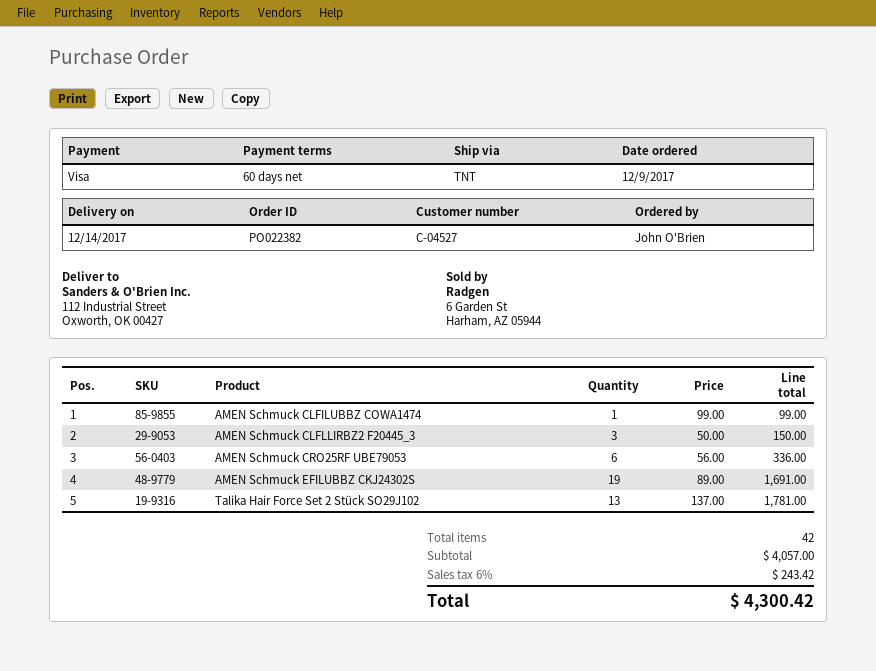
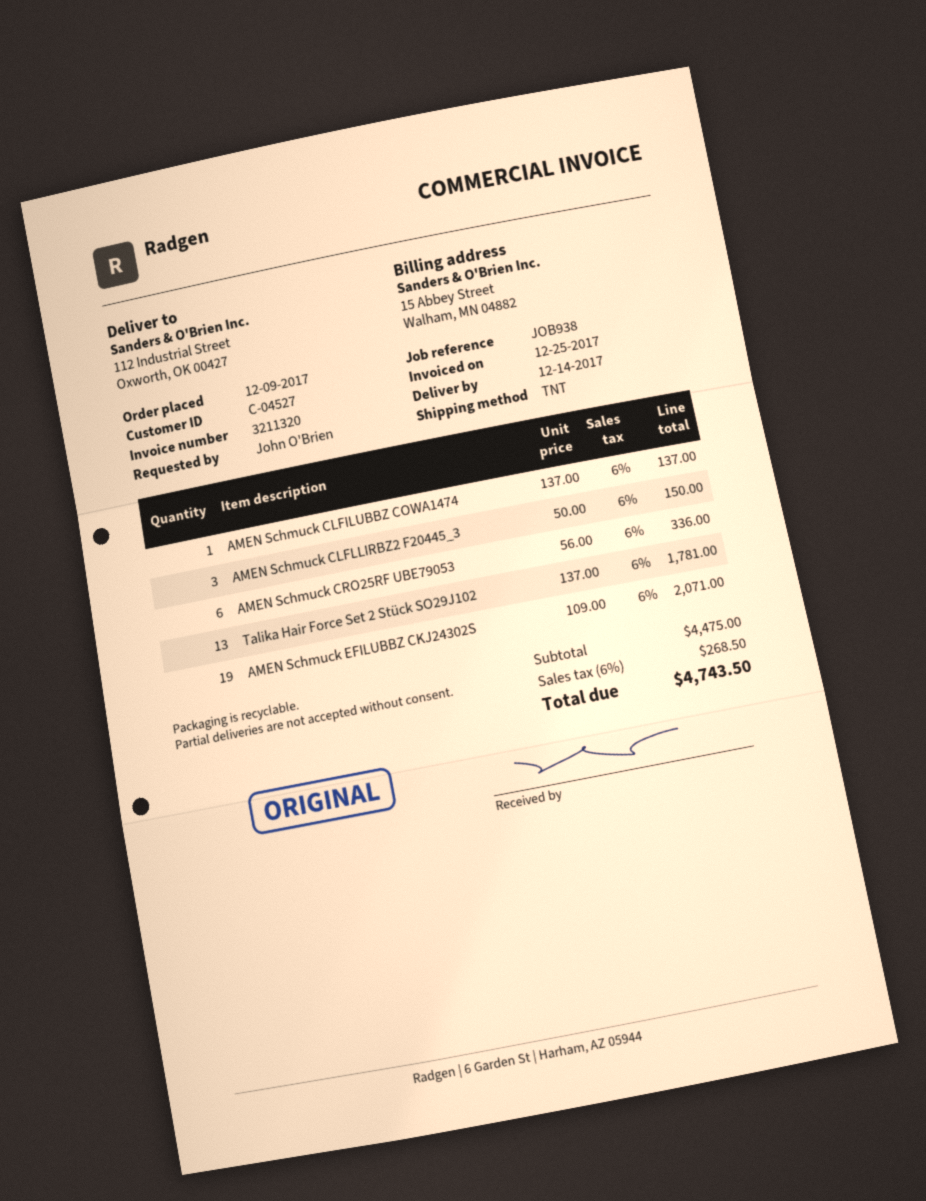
AMEN Schmuck CLFILUBBZ COWA1474: 1 x 99.00 = 99.00 -> 1 x 137.00 = 137.00
AMEN Schmuck EFILUBBZ CKJ24302S: 19 x 89.00 = 1691.00 -> 19 x 109.00 = 2071.00
subtotal: 4057.00 -> 4475.00
tax: 6% = 243.42 -> 6% = 268.50
total: 4300.42 -> 4743.50

